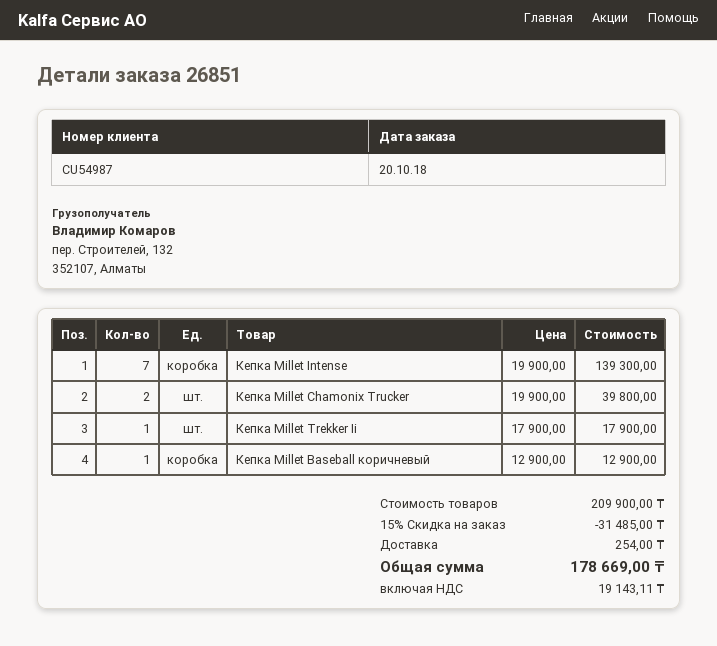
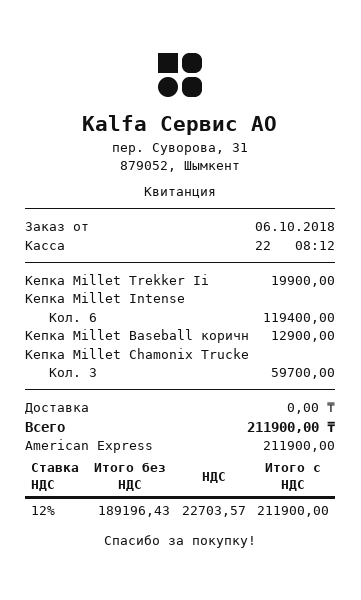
order date: 2018-10-20 -> 2018-10-06
Кепка Millet Intense: 7 for 139300.00 -> 6 for 119400.00
Кепка Millet Chamonix Trucker: 2 for 39800.00 -> 3 for 59700.00
Кепка Millet Trekker Ii: 1 for 17900.00 -> 1 for 19900.00
discount: 15% = 31485.00 -> none
shipping: 254.00 -> 0.00
tax: 19143.11 -> 22703.57
total: 178669.00 -> 211900.00

